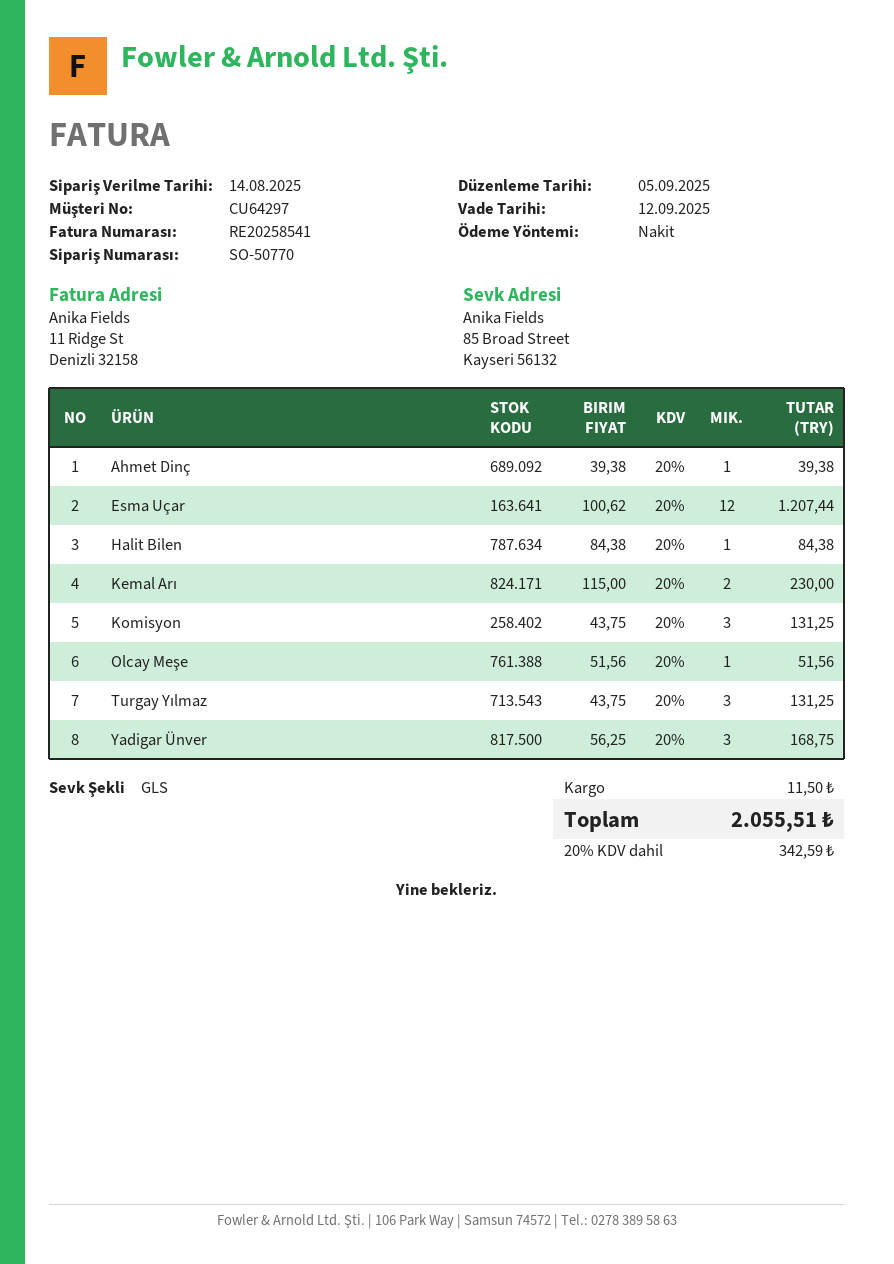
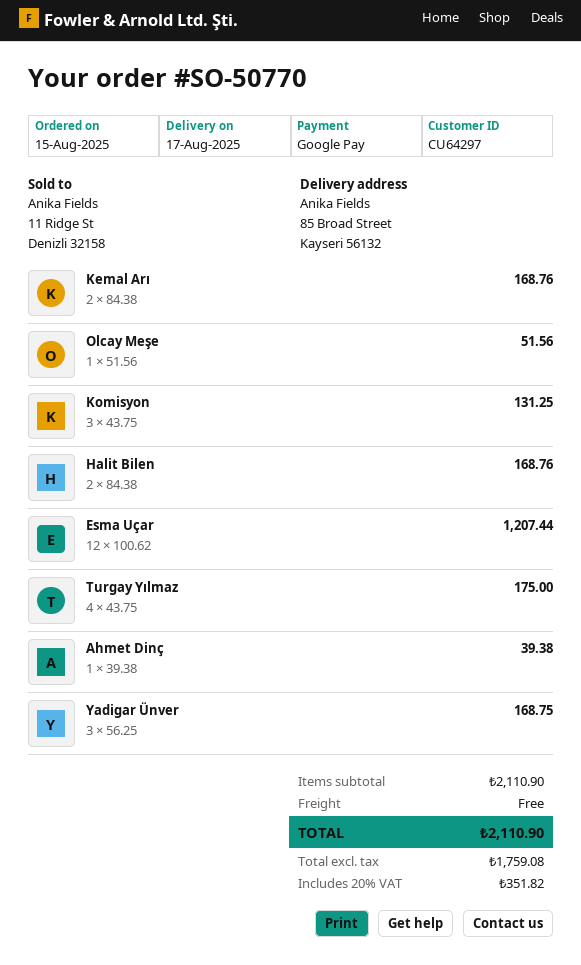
order date: 2025-08-14 -> 2025-08-15
payment method: cash -> Google Pay
Halit Bilen: 1 x 84.38 = 84.38 -> 2 x 84.38 = 168.76
Kemal Arı: 2 x 115.00 = 230.00 -> 2 x 84.38 = 168.76
Turgay Yılmaz: 3 x 43.75 = 131.25 -> 4 x 43.75 = 175.00
shipping: 11.50 -> 0.00
tax: 20% = 342.59 -> 20% = 351.82
total: 2055.51 -> 2110.90

